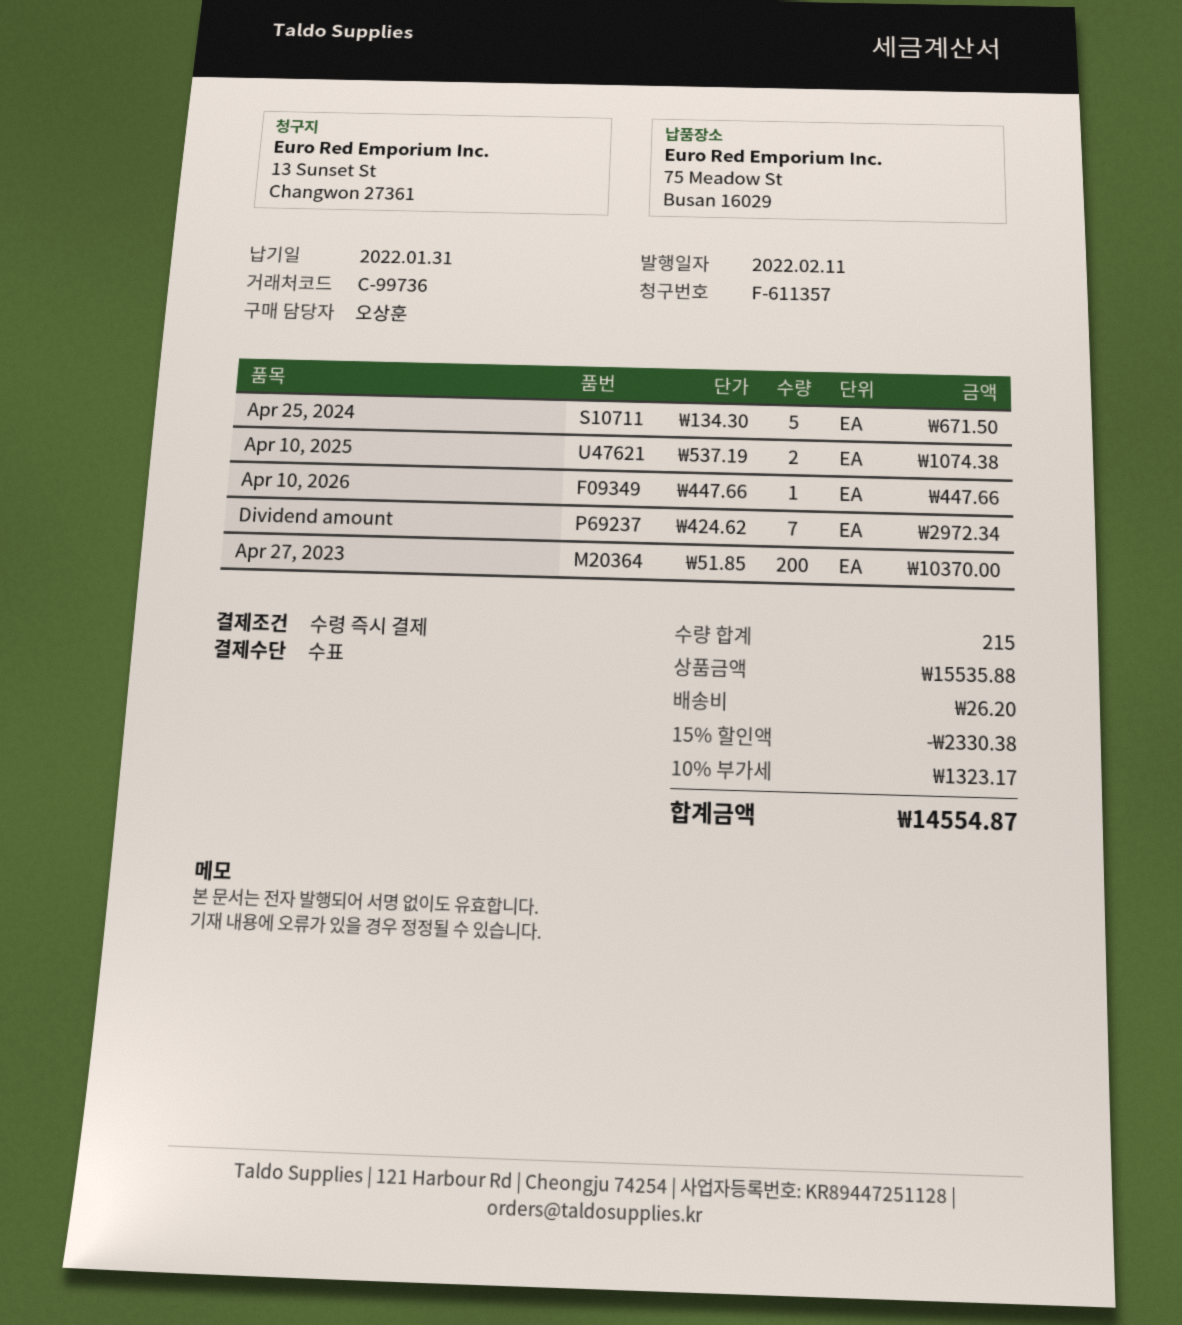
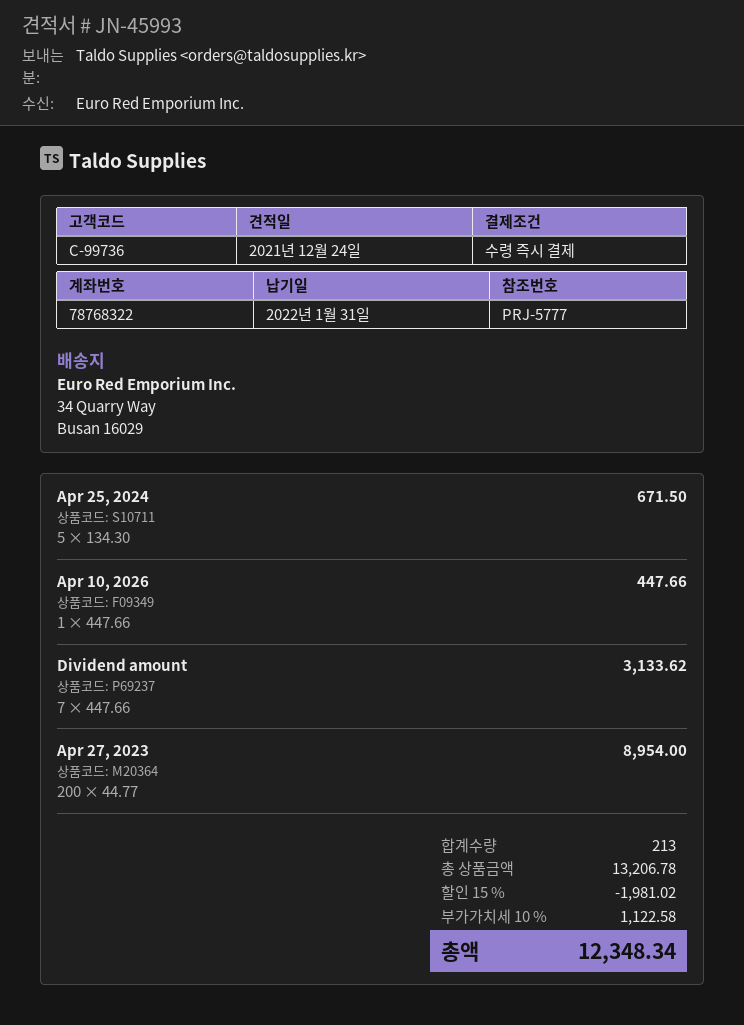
ship to: 75 Meadow St, Busan 16029 -> 34 Quarry Way, Busan 16029
Apr 10, 2025: 2 x 537.19 = 1074.38 -> none
Dividend amount: 7 x 424.62 = 2972.34 -> 7 x 447.66 = 3133.62
Apr 27, 2023: 200 x 51.85 = 10370.00 -> 200 x 44.77 = 8954.00
total quantity: 215 -> 213
subtotal: 15535.88 -> 13206.78
discount: 15% = 2330.38 -> 15% = 1981.02
shipping: 26.20 -> none
tax: 10% = 1323.17 -> 10% = 1122.58
total: 14554.87 -> 12348.34

